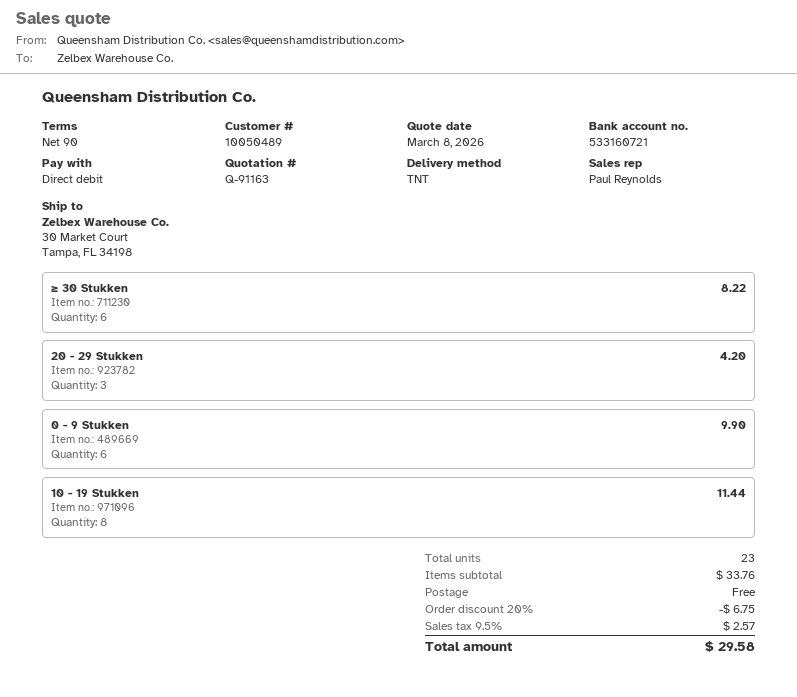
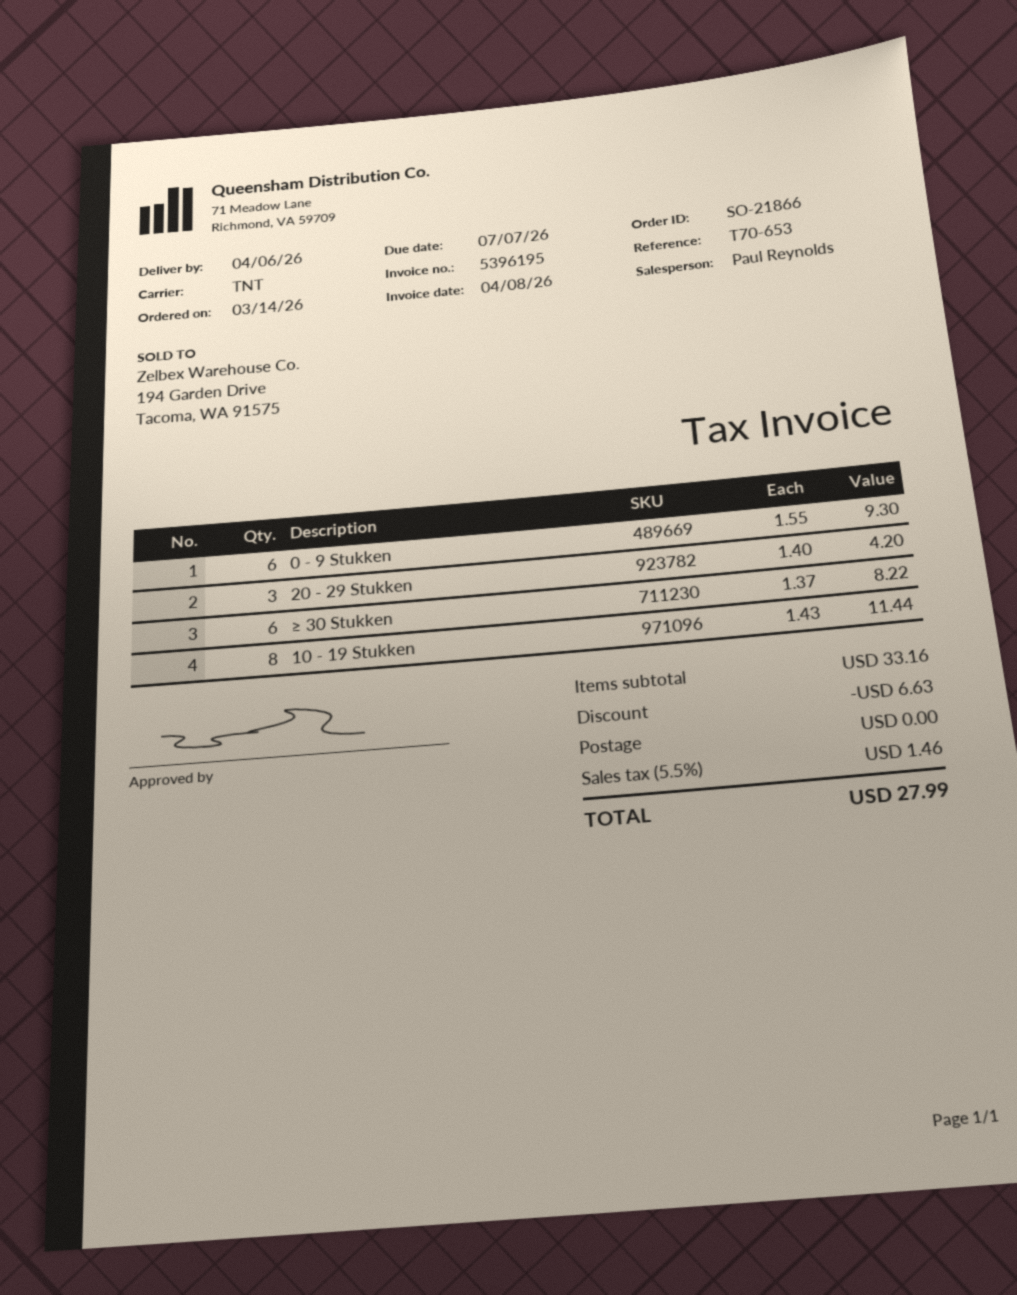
0 - 9 Stukken: 6 for 9.90 -> 6 for 9.30
subtotal: 33.76 -> 33.16
discount: 6.75 -> 6.63
tax: 9.5% = 2.57 -> 5.5% = 1.46
total: 29.58 -> 27.99

